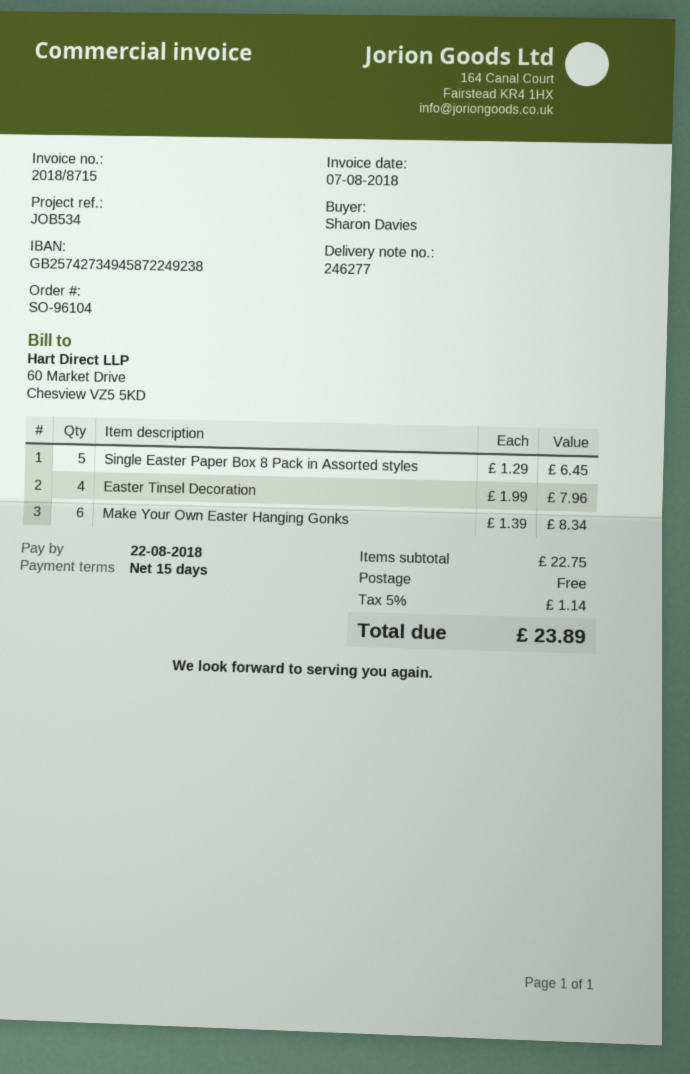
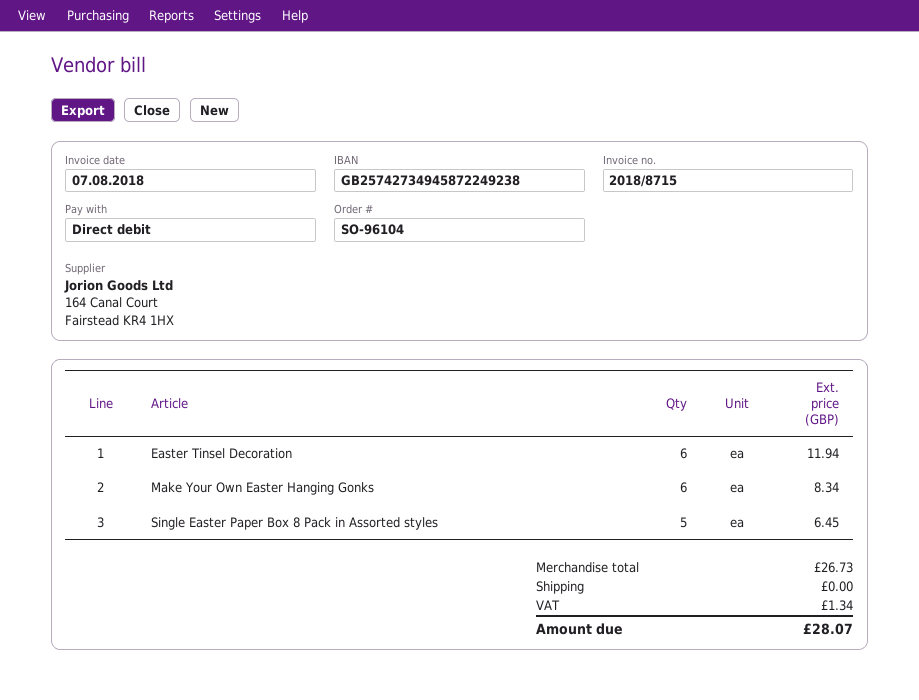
Easter Tinsel Decoration: 4 for 7.96 -> 6 for 11.94
subtotal: 22.75 -> 26.73
tax: 1.14 -> 1.34
total: 23.89 -> 28.07

